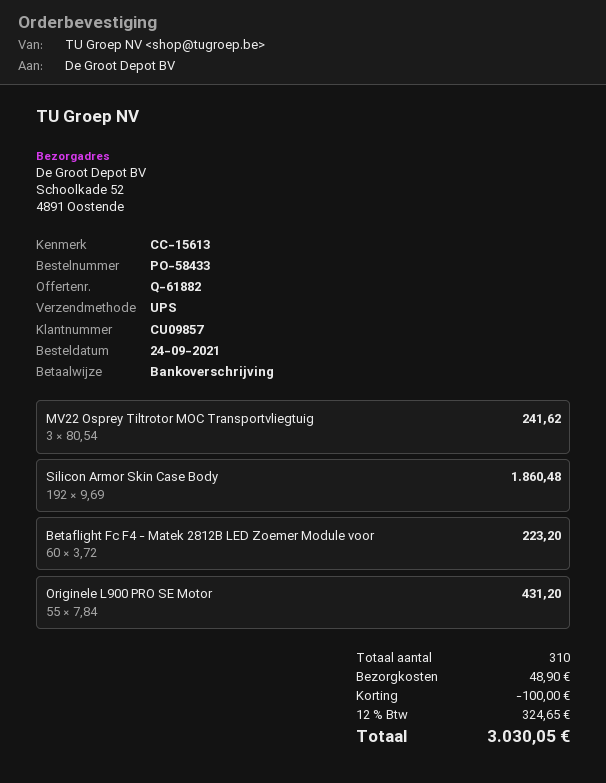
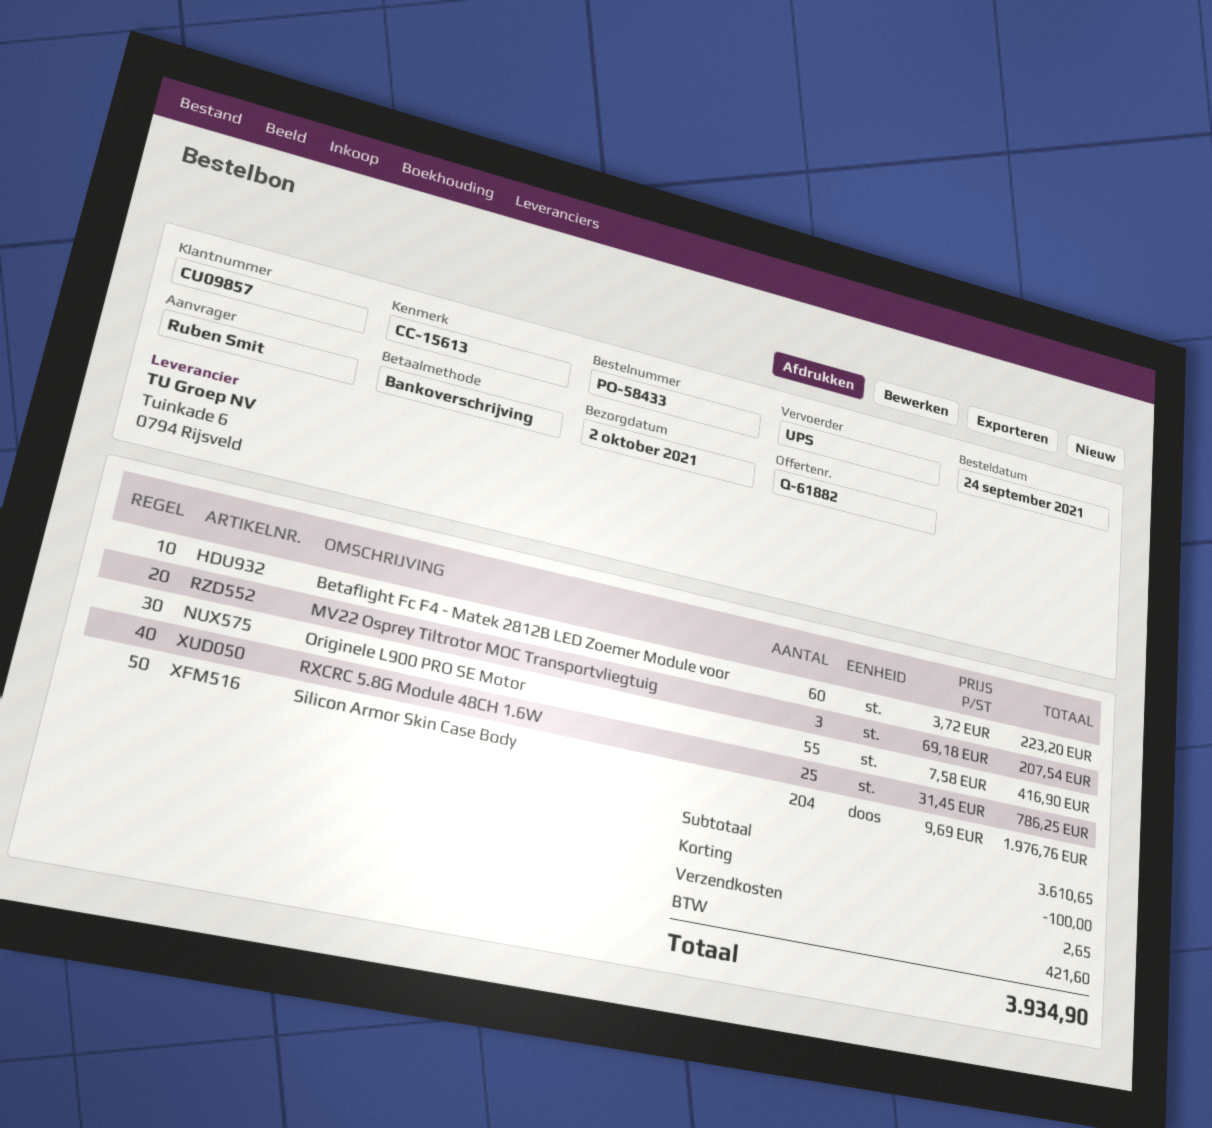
MV22 Osprey Tiltrotor MOC Transportvliegtuig: 3 x 80.54 = 241.62 -> 3 x 69.18 = 207.54
Silicon Armor Skin Case Body: 192 x 9.69 = 1860.48 -> 204 x 9.69 = 1976.76
Originele L900 PRO SE Motor: 55 x 7.84 = 431.20 -> 55 x 7.58 = 416.90
RXCRC 5.8G Module 48CH 1.6W: none -> 25 x 31.45 = 786.25
shipping: 48.90 -> 2.65
tax: 324.65 -> 421.60
total: 3030.05 -> 3934.90

